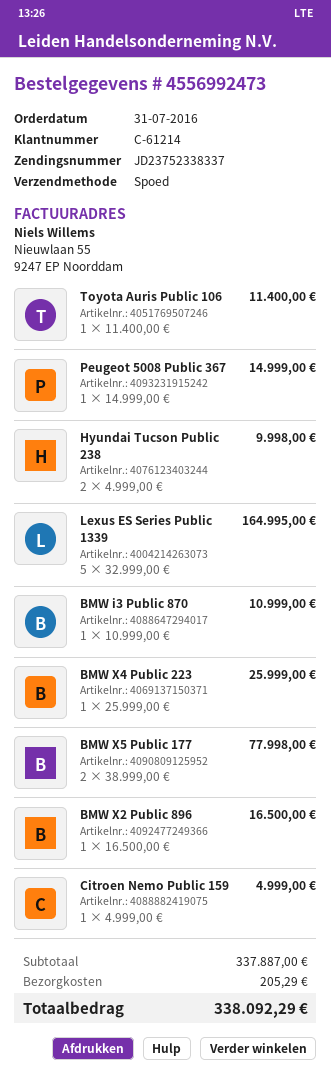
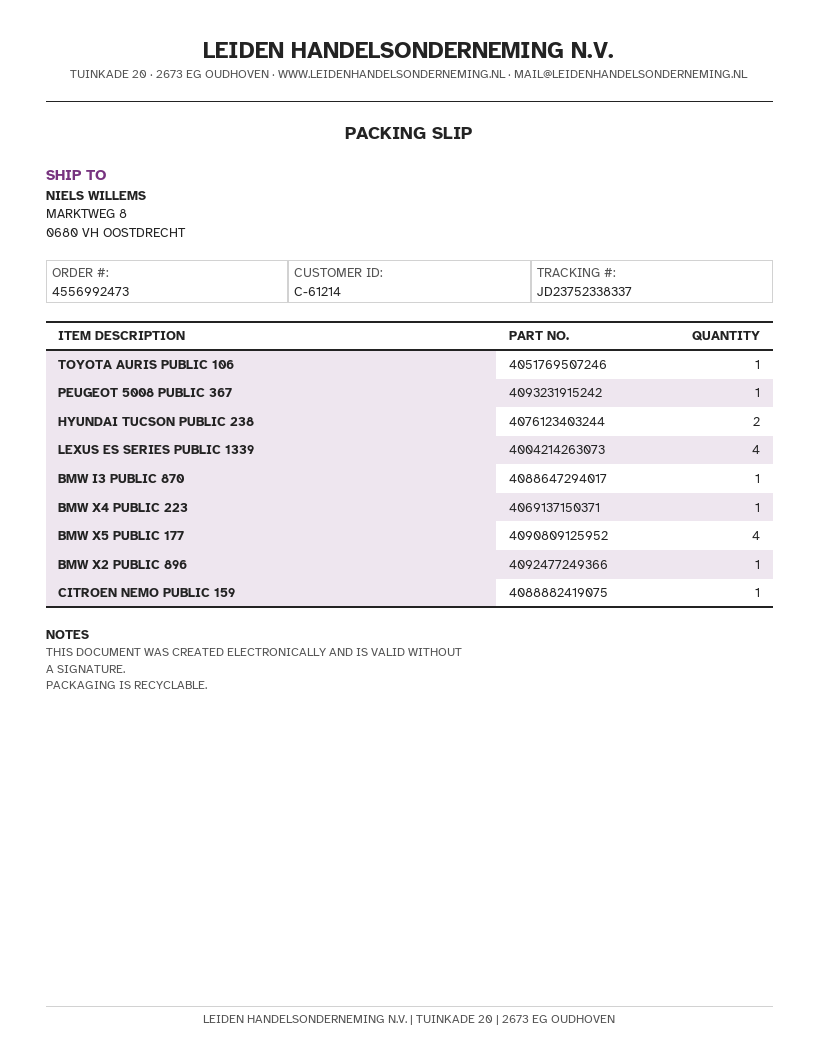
Lexus ES Series Public 1339: 5 -> 4
BMW X5 Public 177: 2 -> 4

